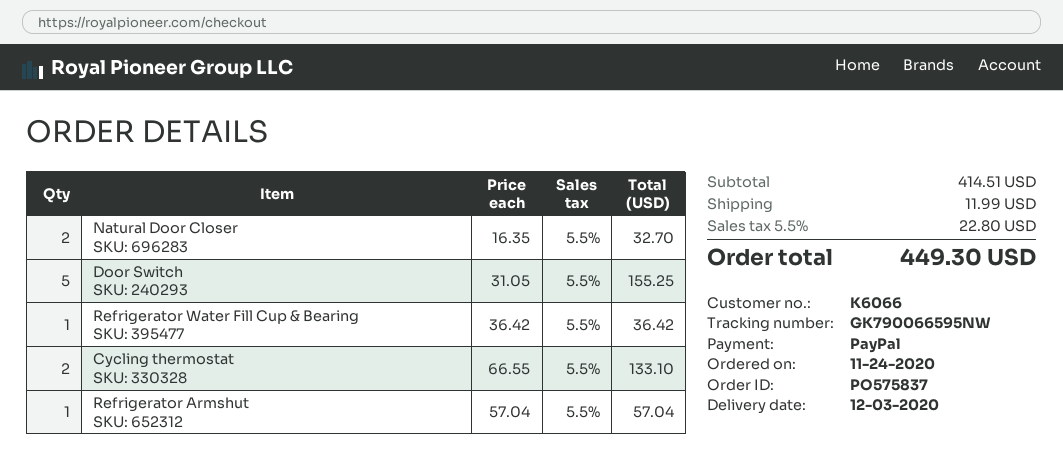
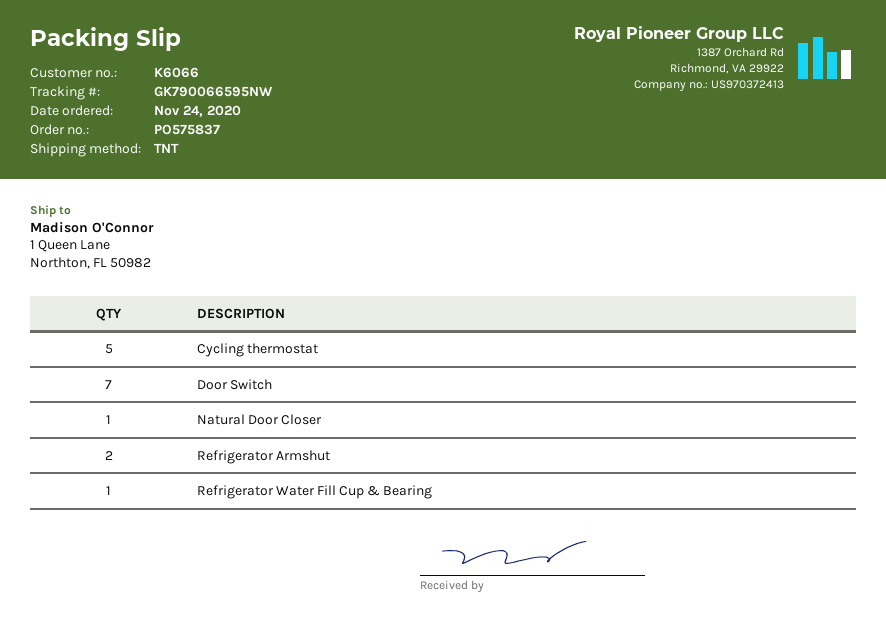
Natural Door Closer: 2 -> 1
Door Switch: 5 -> 7
Cycling thermostat: 2 -> 5
Refrigerator Armshut: 1 -> 2

